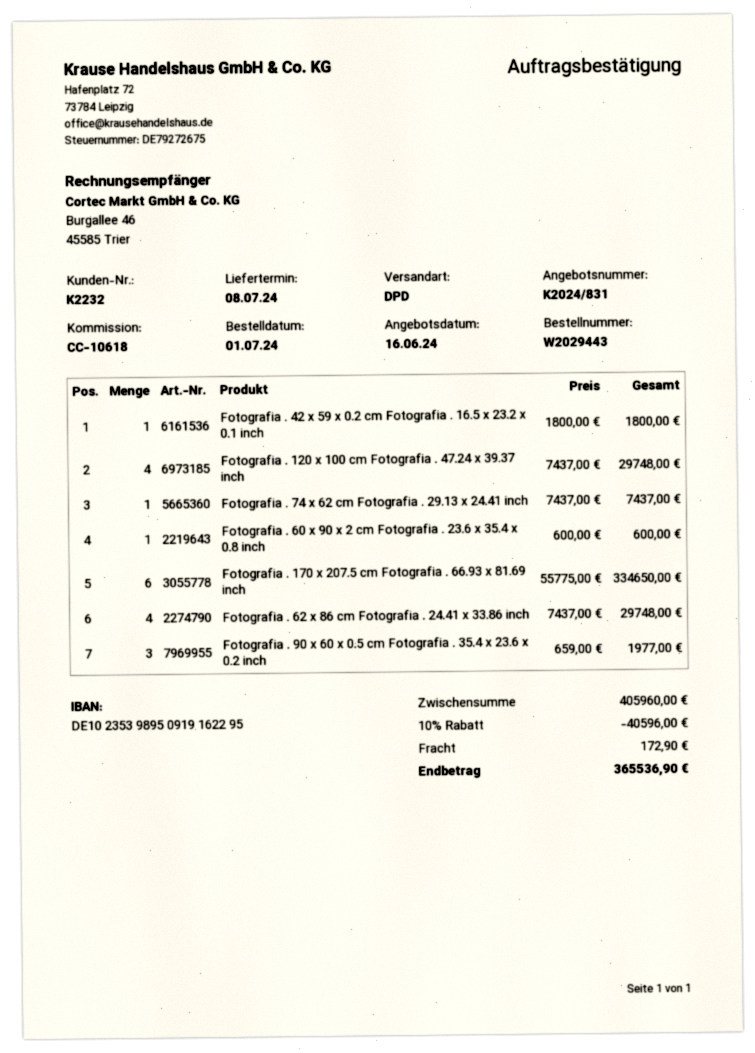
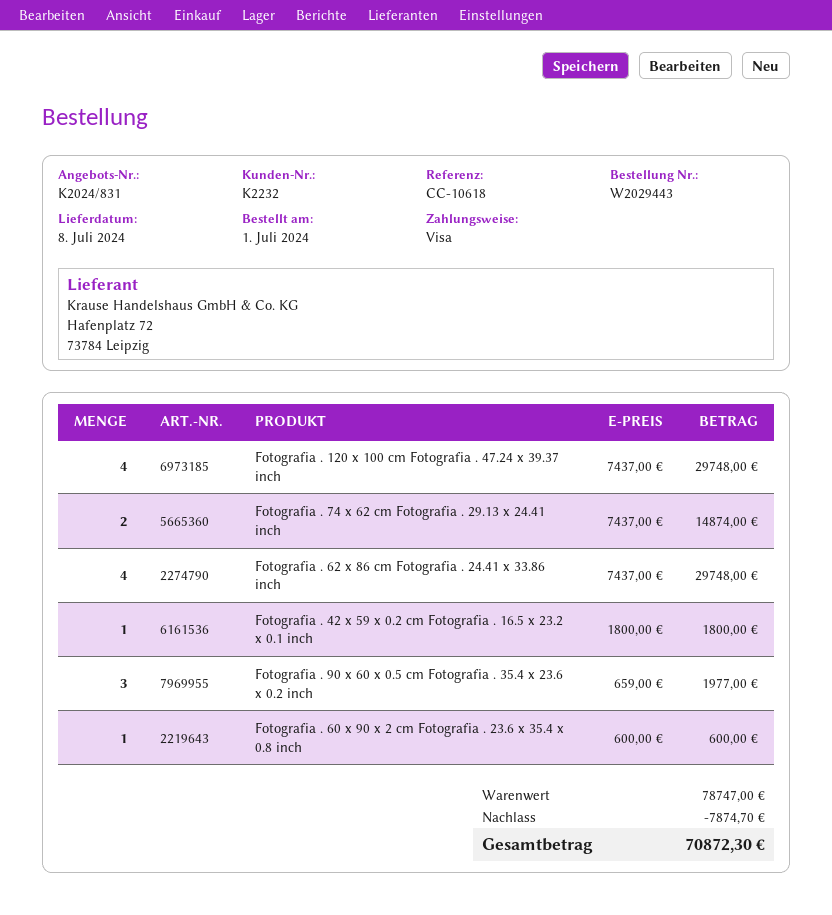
Fotografia . 74 x 62 cm Fotografia . 29.13 x 24.41 inch: 1 x 7437.00 = 7437.00 -> 2 x 7437.00 = 14874.00
Fotografia . 170 x 207.5 cm Fotografia . 66.93 x 81.69 inch: 6 x 55775.00 = 334650.00 -> none
subtotal: 405960.00 -> 78747.00
discount: 40596.00 -> 7874.70
shipping: 172.90 -> none
total: 365536.90 -> 70872.30

